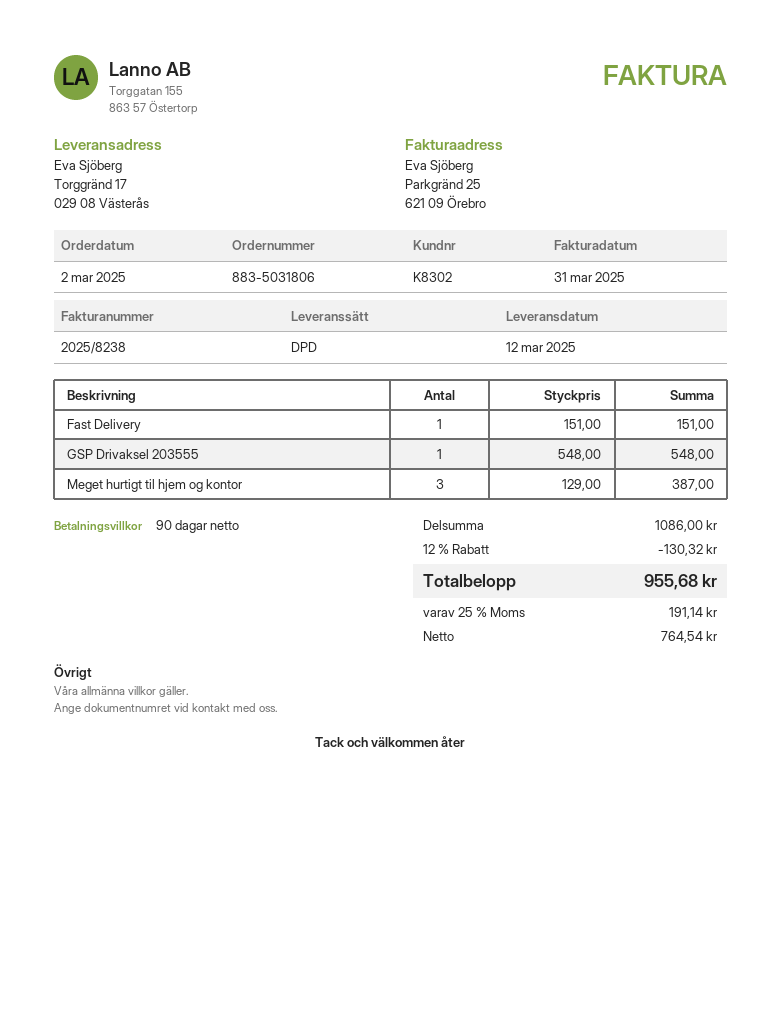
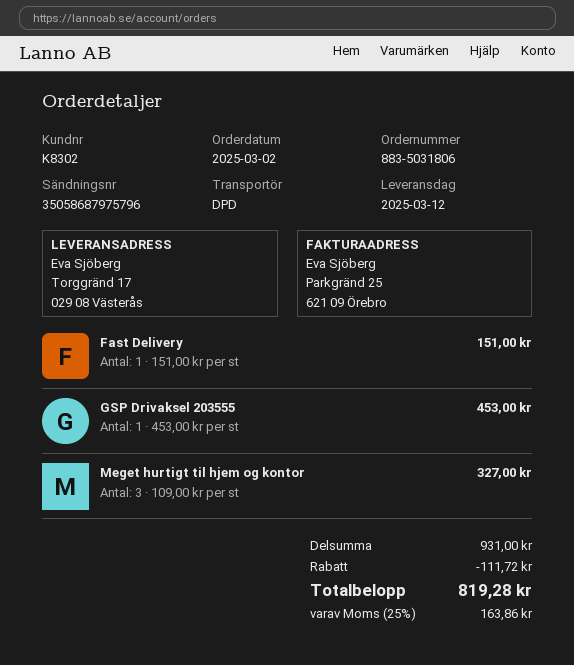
GSP Drivaksel 203555: 1 x 548.00 = 548.00 -> 1 x 453.00 = 453.00
Meget hurtigt til hjem og kontor: 3 x 129.00 = 387.00 -> 3 x 109.00 = 327.00
subtotal: 1086.00 -> 931.00
discount: 130.32 -> 111.72
tax: 25% = 191.14 -> 25% = 163.86
total: 955.68 -> 819.28

